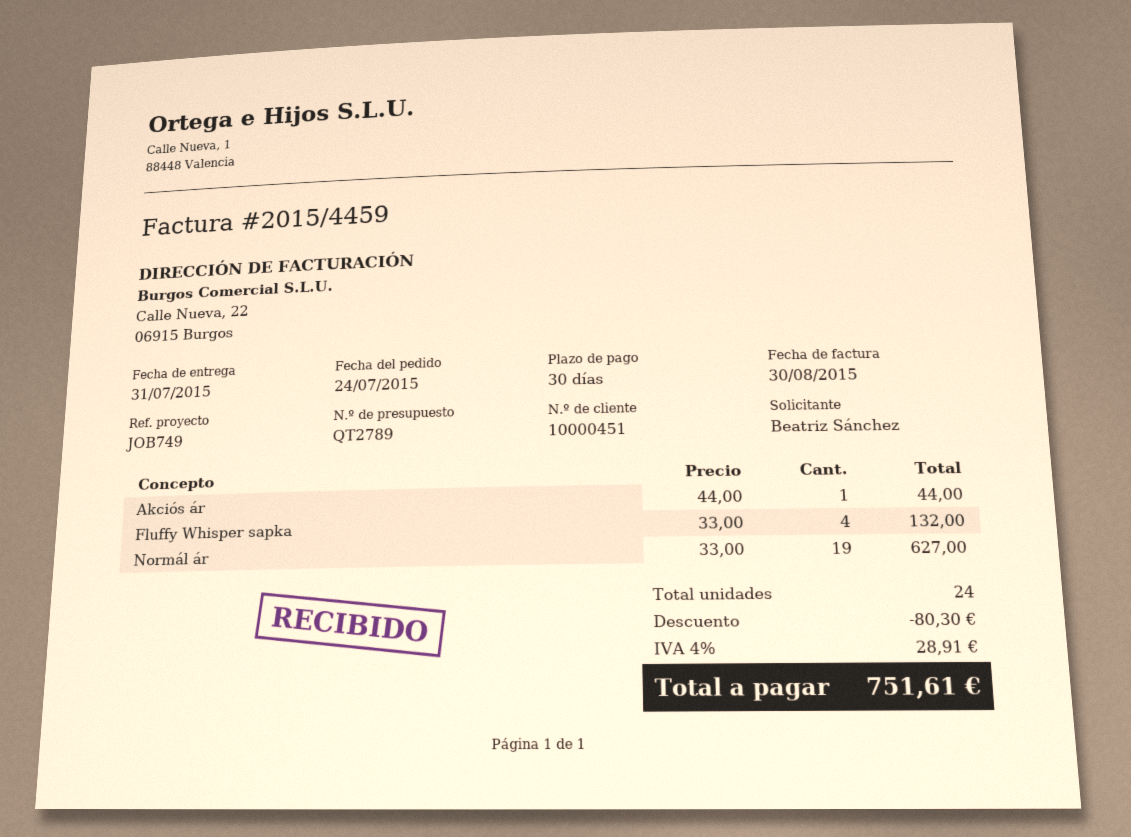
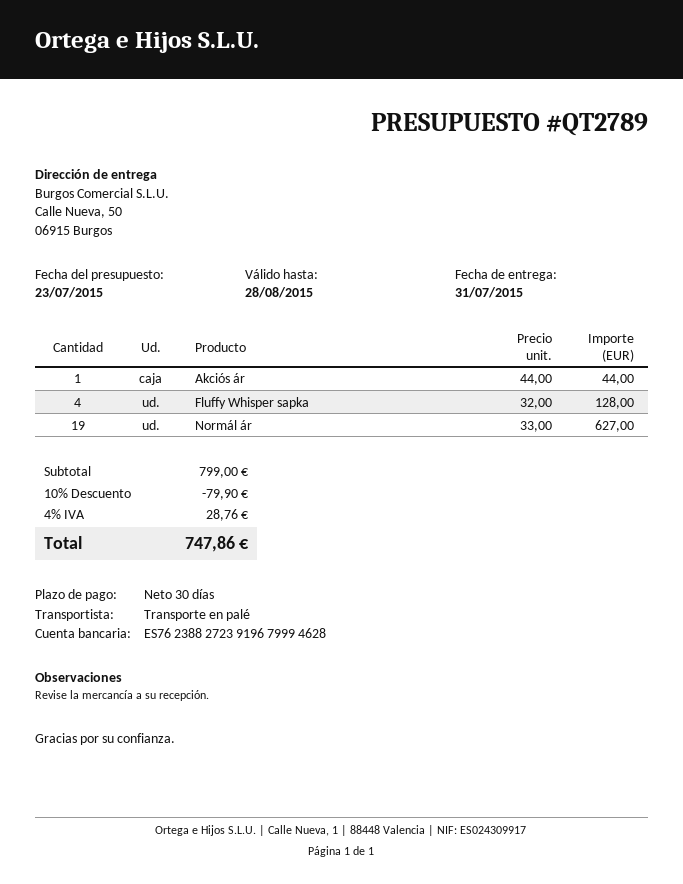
Fluffy Whisper sapka: 4 x 33.00 = 132.00 -> 4 x 32.00 = 128.00
discount: 80.30 -> 79.90
tax: 4% = 28.91 -> 4% = 28.76
total: 751.61 -> 747.86

